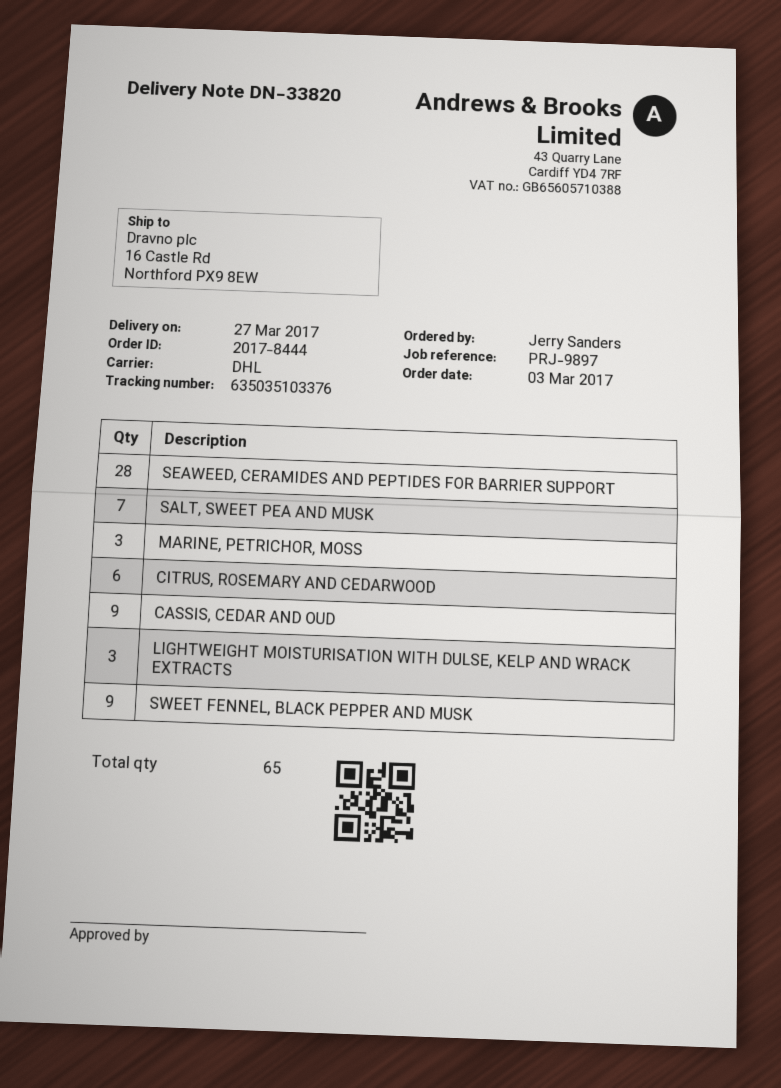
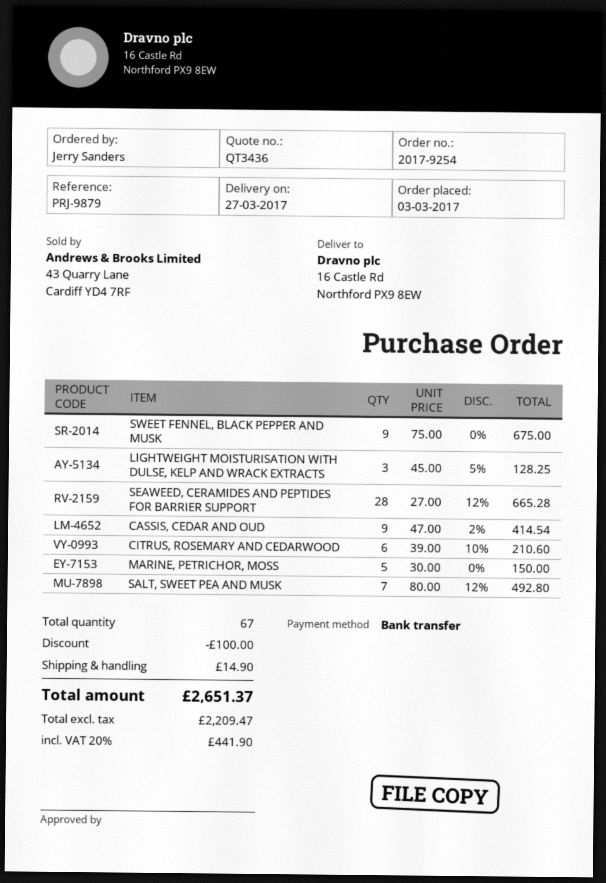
order number: 2017-8444 -> 2017-9254
reference: PRJ-9897 -> PRJ-9879
MARINE, PETRICHOR, MOSS: 3 -> 5
total quantity: 65 -> 67

